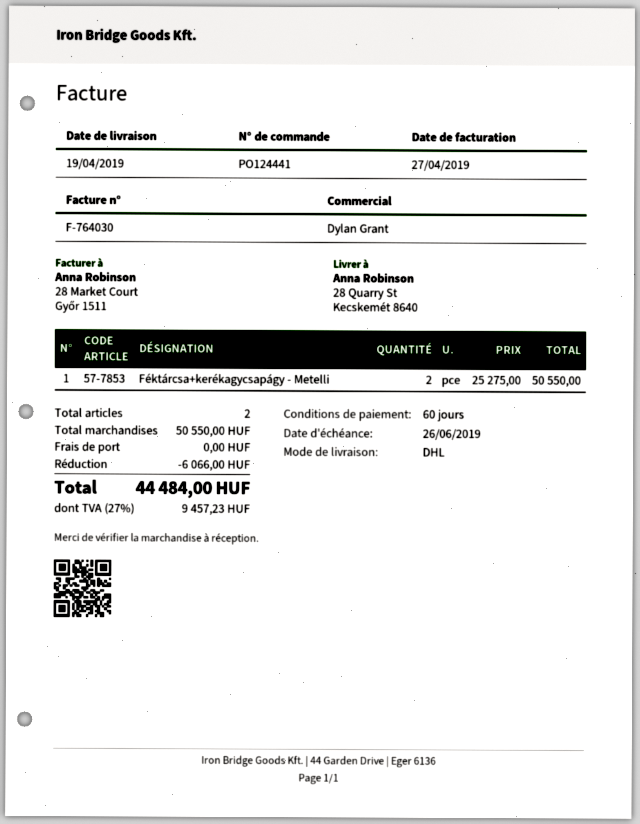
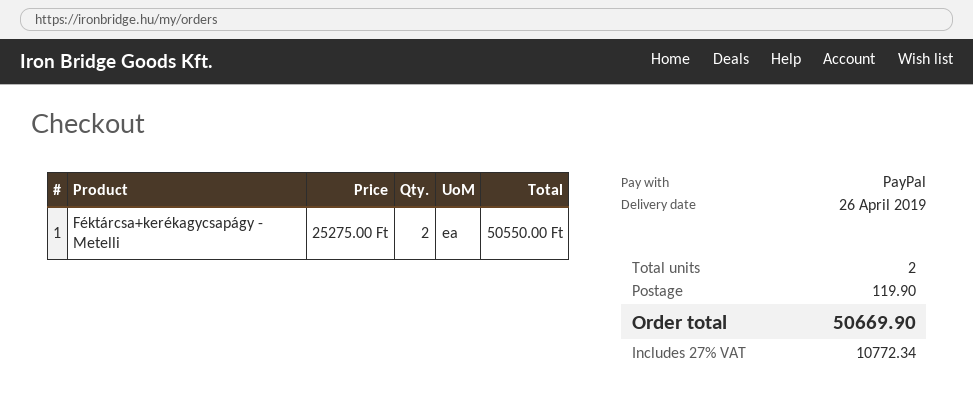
delivery date: 2019-04-19 -> 2019-04-26
discount: 6066.00 -> none
shipping: 0.00 -> 119.90
tax: 27% = 9457.23 -> 27% = 10772.34
total: 44484.00 -> 50669.90

